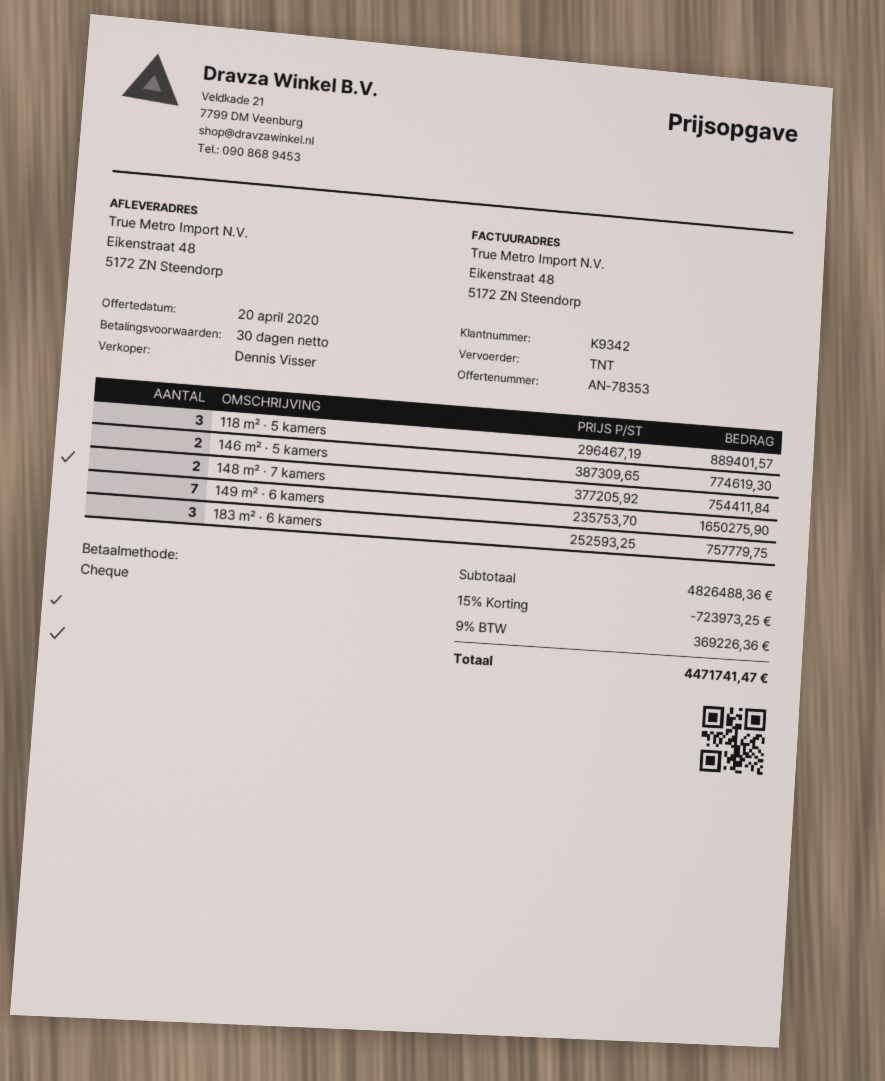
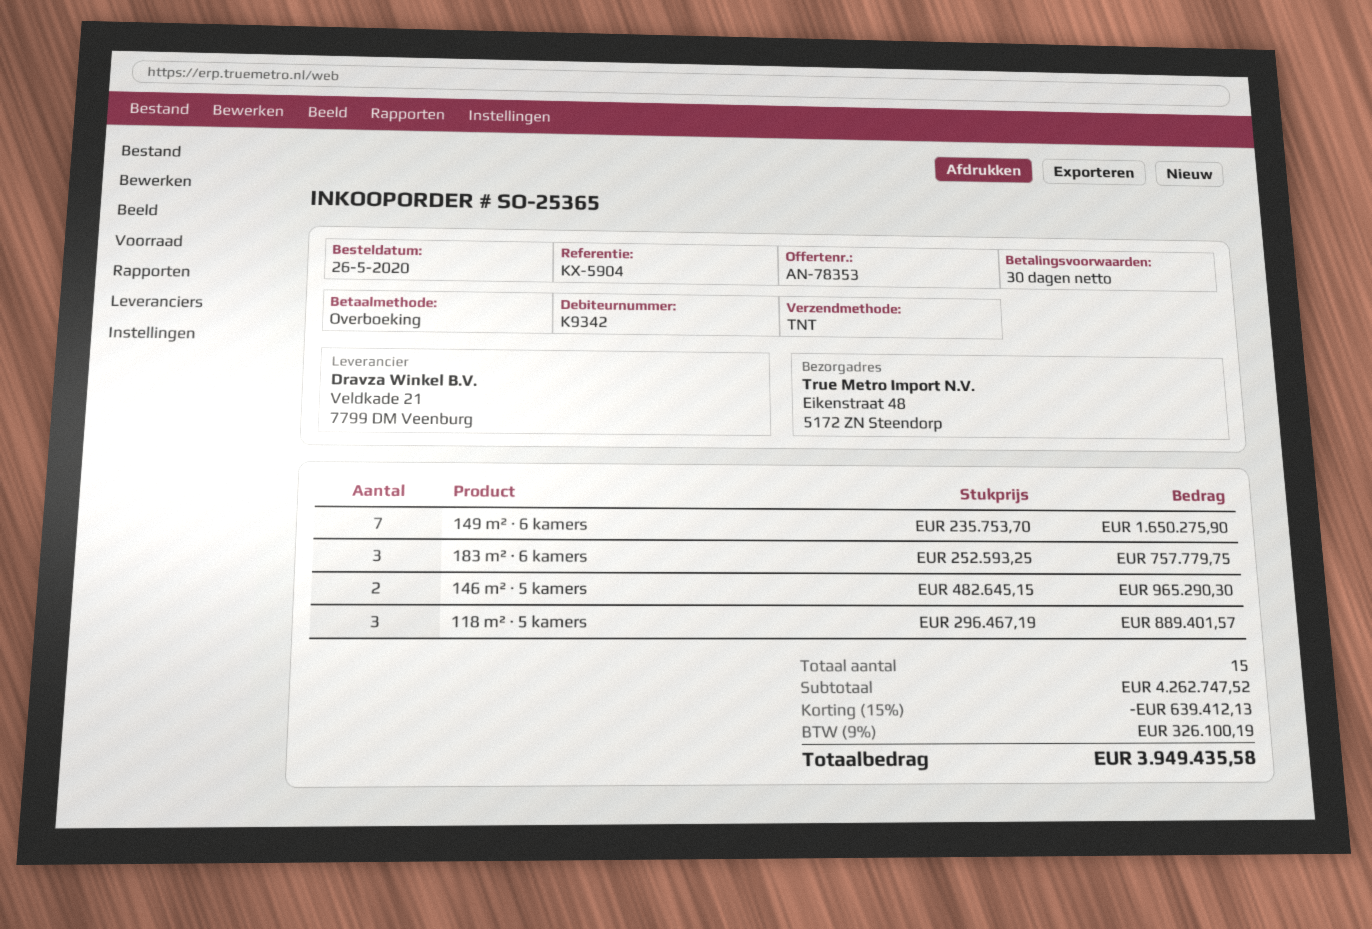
payment method: cheque -> bank transfer
146 m² · 5 kamers: 2 x 387309.65 = 774619.30 -> 2 x 482645.15 = 965290.30
148 m² · 7 kamers: 2 x 377205.92 = 754411.84 -> none
subtotal: 4826488.36 -> 4262747.52
discount: 15% = 723973.25 -> 15% = 639412.13
tax: 9% = 369226.36 -> 9% = 326100.19
total: 4471741.47 -> 3949435.58

